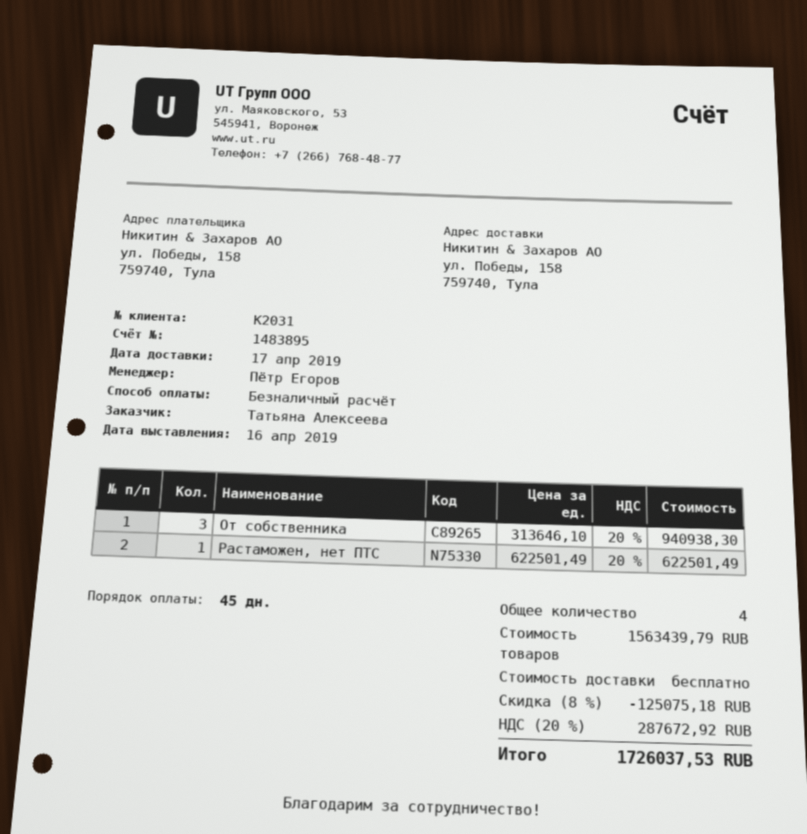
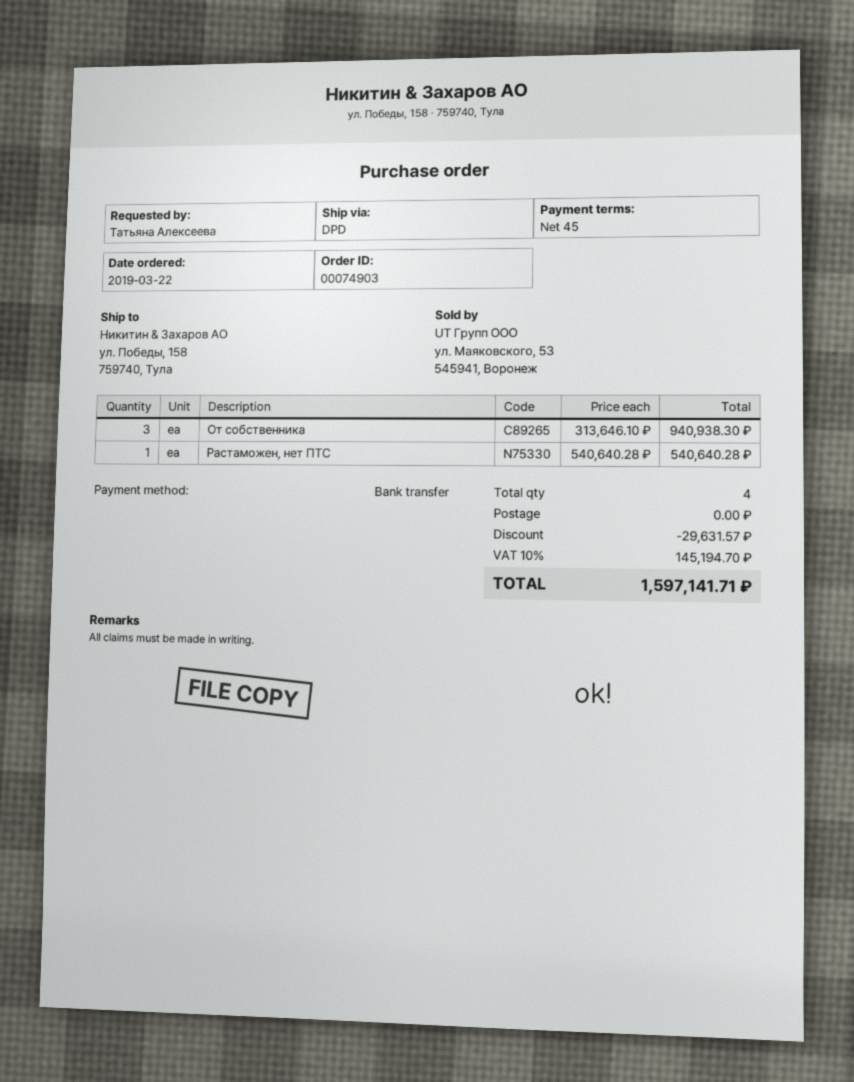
Растаможен, нет ПТС: 1 x 622501.49 = 622501.49 -> 1 x 540640.28 = 540640.28
discount: 125075.18 -> 29631.57
tax: 20% = 287672.92 -> 10% = 145194.70
total: 1726037.53 -> 1597141.71

